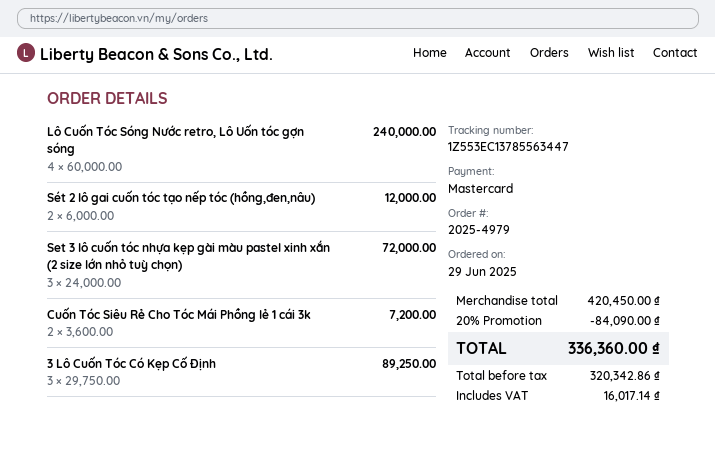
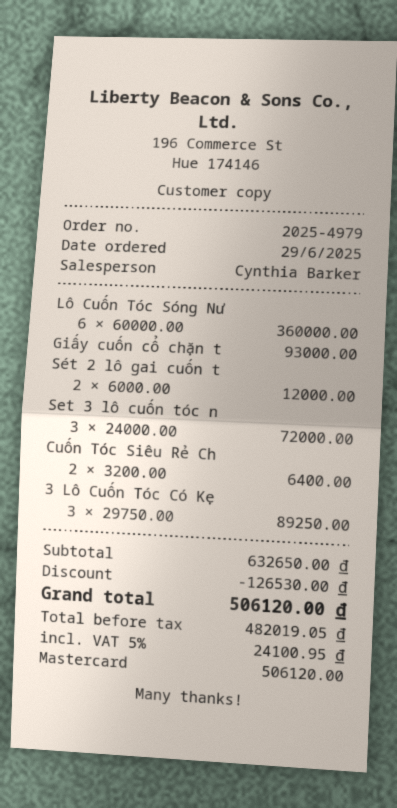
Lô Cuốn Tóc Sóng Nước retro, Lô Uốn tóc gợn sóng: 4 x 60000.00 = 240000.00 -> 6 x 60000.00 = 360000.00
Cuốn Tóc Siêu Rẻ Cho Tóc Mái Phồng lẻ 1 cái 3k: 2 x 3600.00 = 7200.00 -> 2 x 3200.00 = 6400.00
Giấy cuốn cổ chặn t: none -> 1 x 93000.00 = 93000.00
subtotal: 420450.00 -> 632650.00
discount: 84090.00 -> 126530.00
net: 320342.86 -> 482019.05
tax: 16017.14 -> 24100.95
total: 336360.00 -> 506120.00

